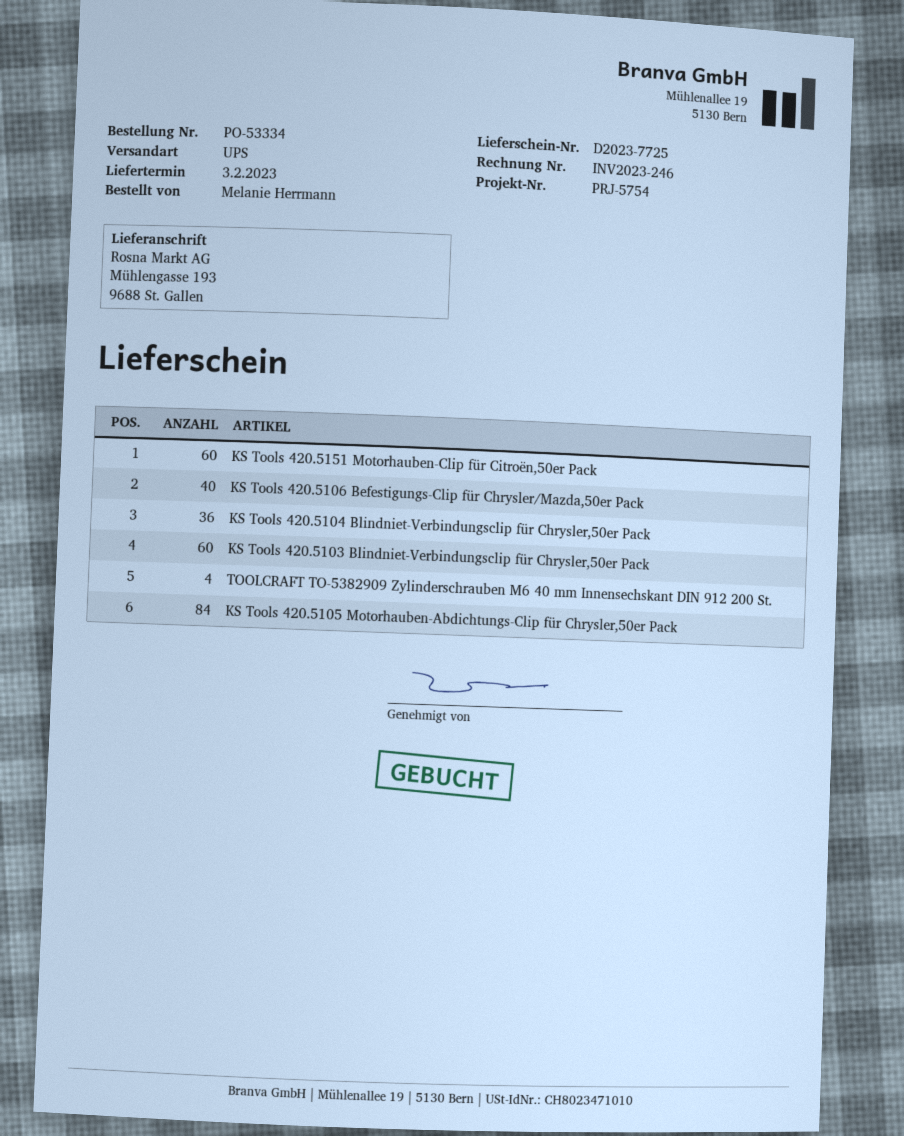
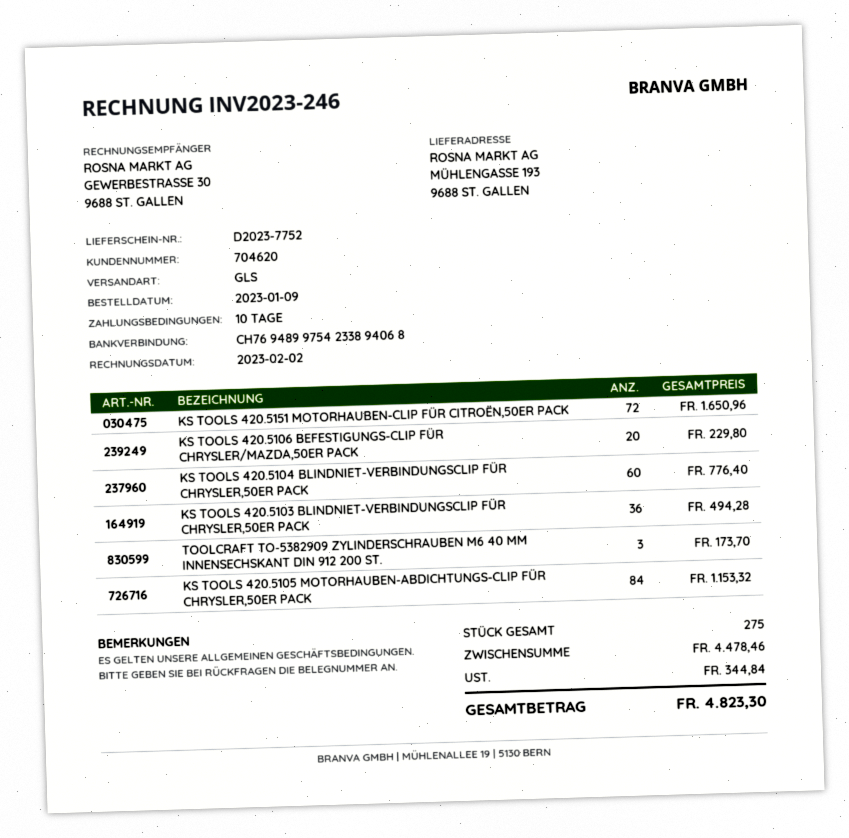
delivery note number: D2023-7725 -> D2023-7752
shipping method: UPS -> GLS
KS Tools 420.5151 Motorhauben-Clip für Citroën,50er Pack: 60 -> 72
KS Tools 420.5106 Befestigungs-Clip für Chrysler/Mazda,50er Pack: 40 -> 20
KS Tools 420.5104 Blindniet-Verbindungsclip für Chrysler,50er Pack: 36 -> 60
KS Tools 420.5103 Blindniet-Verbindungsclip für Chrysler,50er Pack: 60 -> 36
TOOLCRAFT TO-5382909 Zylinderschrauben M6 40 mm Innensechskant DIN 912 200 St.: 4 -> 3

